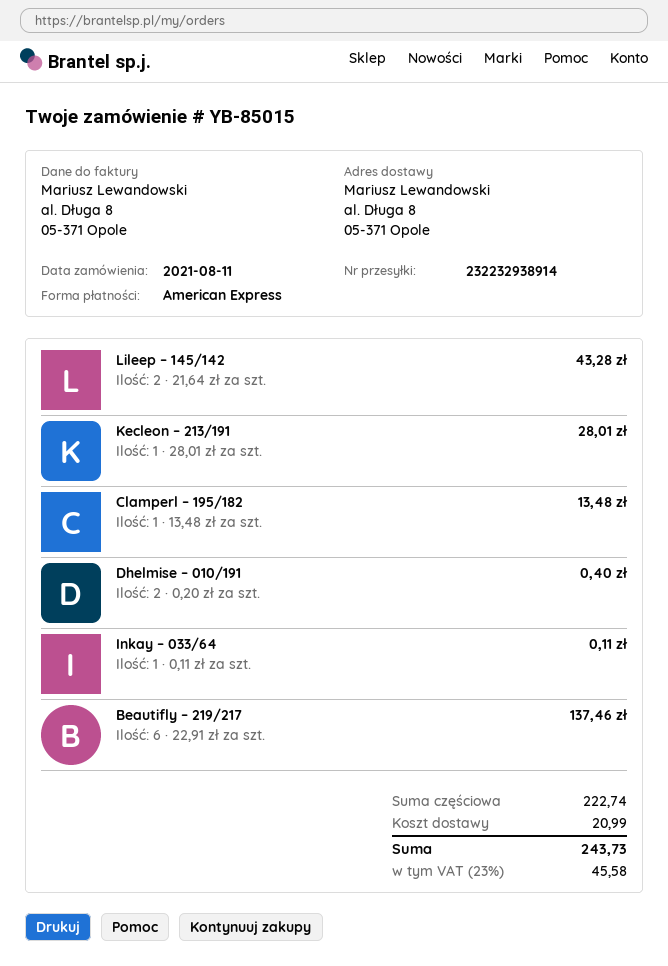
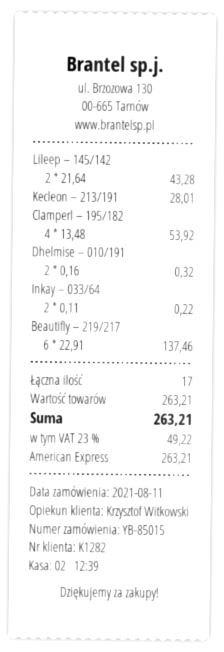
Clamperl – 195/182: 1 x 13.48 = 13.48 -> 4 x 13.48 = 53.92
Dhelmise – 010/191: 2 x 0.20 = 0.40 -> 2 x 0.16 = 0.32
Inkay – 033/64: 1 x 0.11 = 0.11 -> 2 x 0.11 = 0.22
subtotal: 222.74 -> 263.21
shipping: 20.99 -> none
tax: 23% = 45.58 -> 23% = 49.22
total: 243.73 -> 263.21

